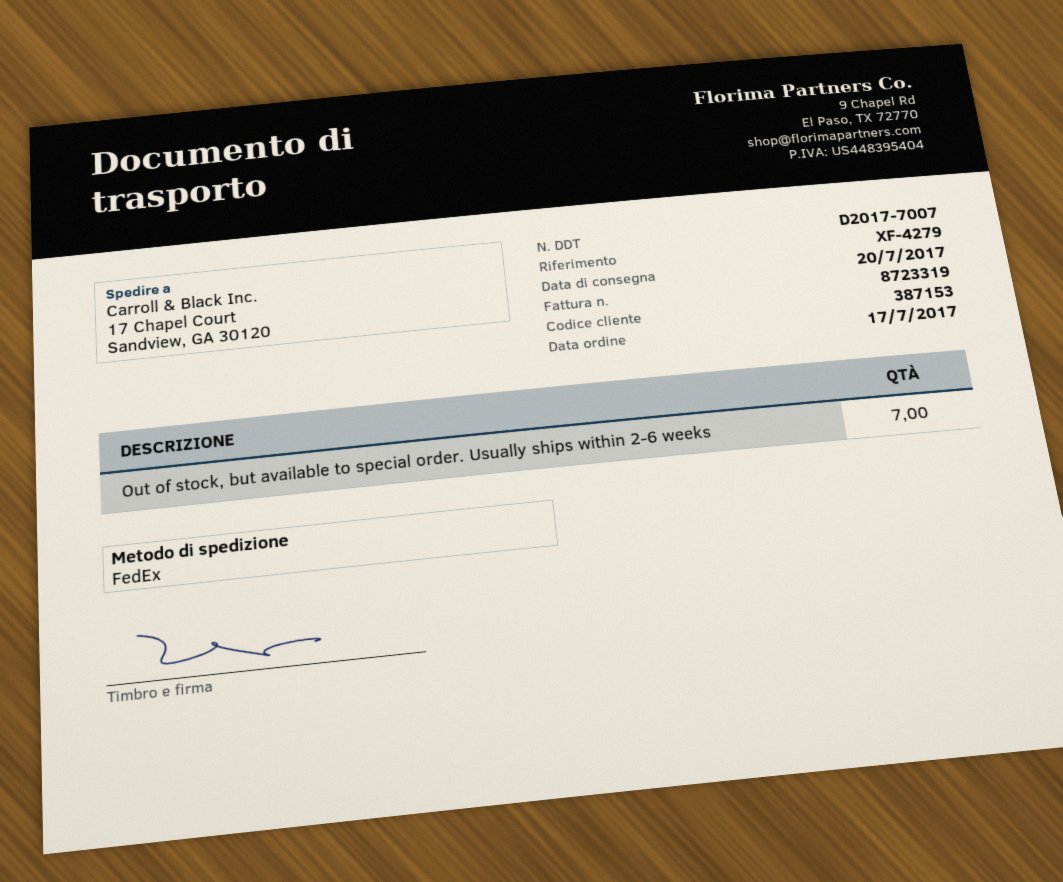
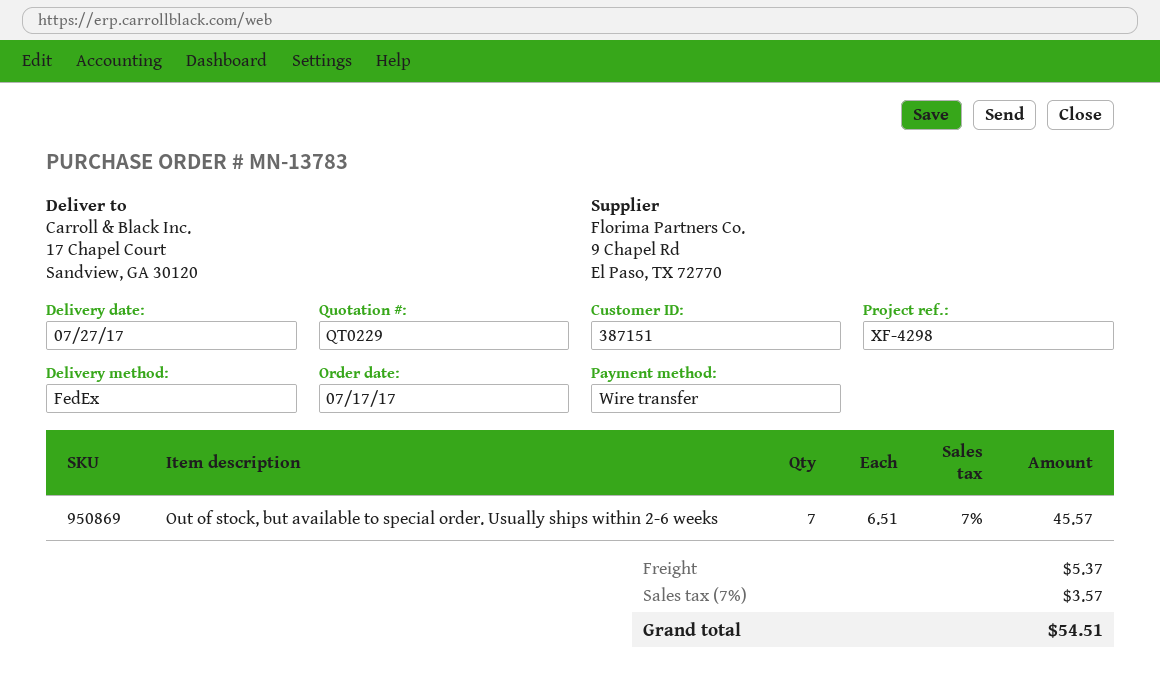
delivery date: 2017-07-20 -> 2017-07-27
customer number: 387153 -> 387151
reference: XF-4279 -> XF-4298

